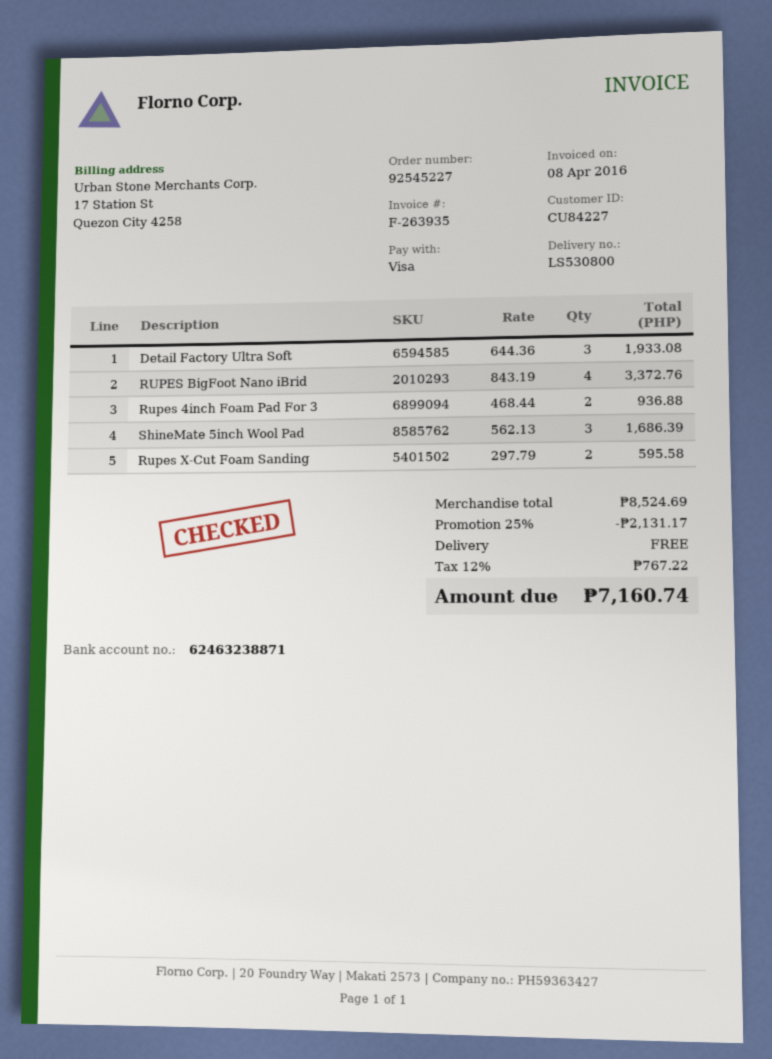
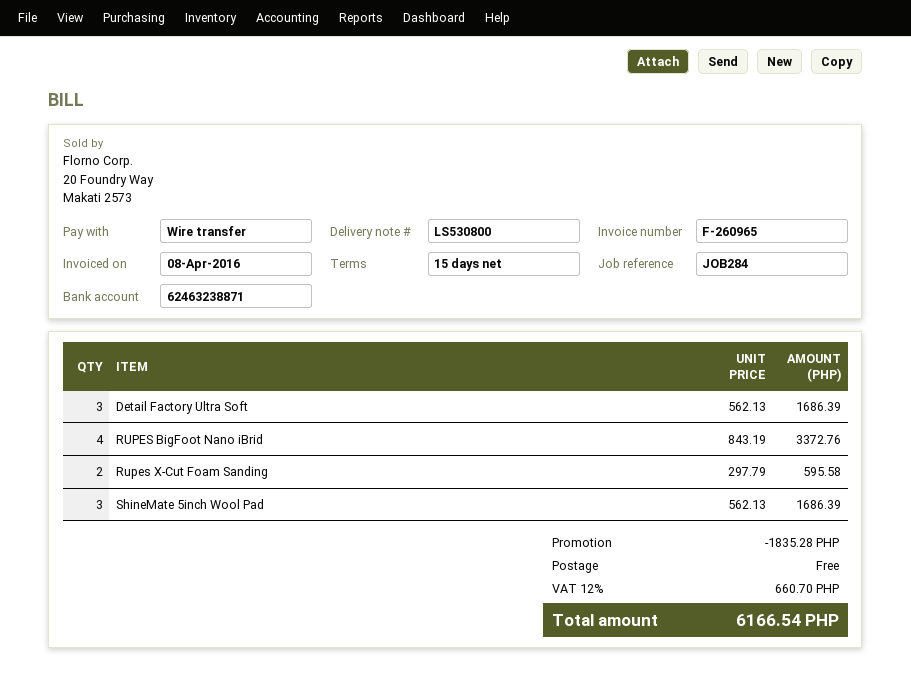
invoice number: F-263935 -> F-260965
payment method: Visa -> bank transfer
Detail Factory Ultra Soft: 3 x 644.36 = 1933.08 -> 3 x 562.13 = 1686.39
Rupes 4inch Foam Pad For 3: 2 x 468.44 = 936.88 -> none
discount: 2131.17 -> 1835.28
tax: 12% = 767.22 -> 12% = 660.70
total: 7160.74 -> 6166.54

